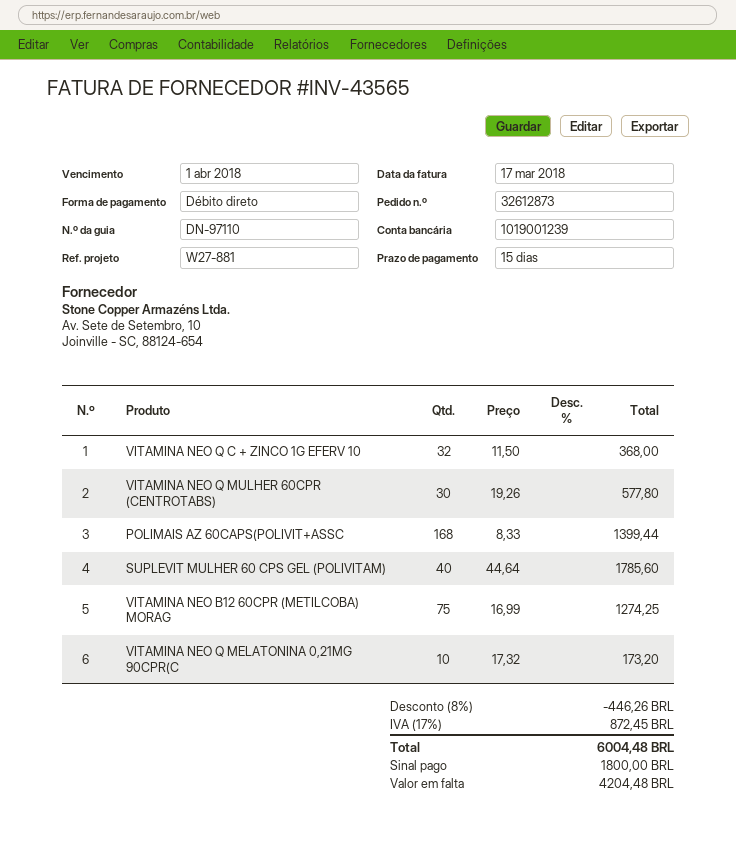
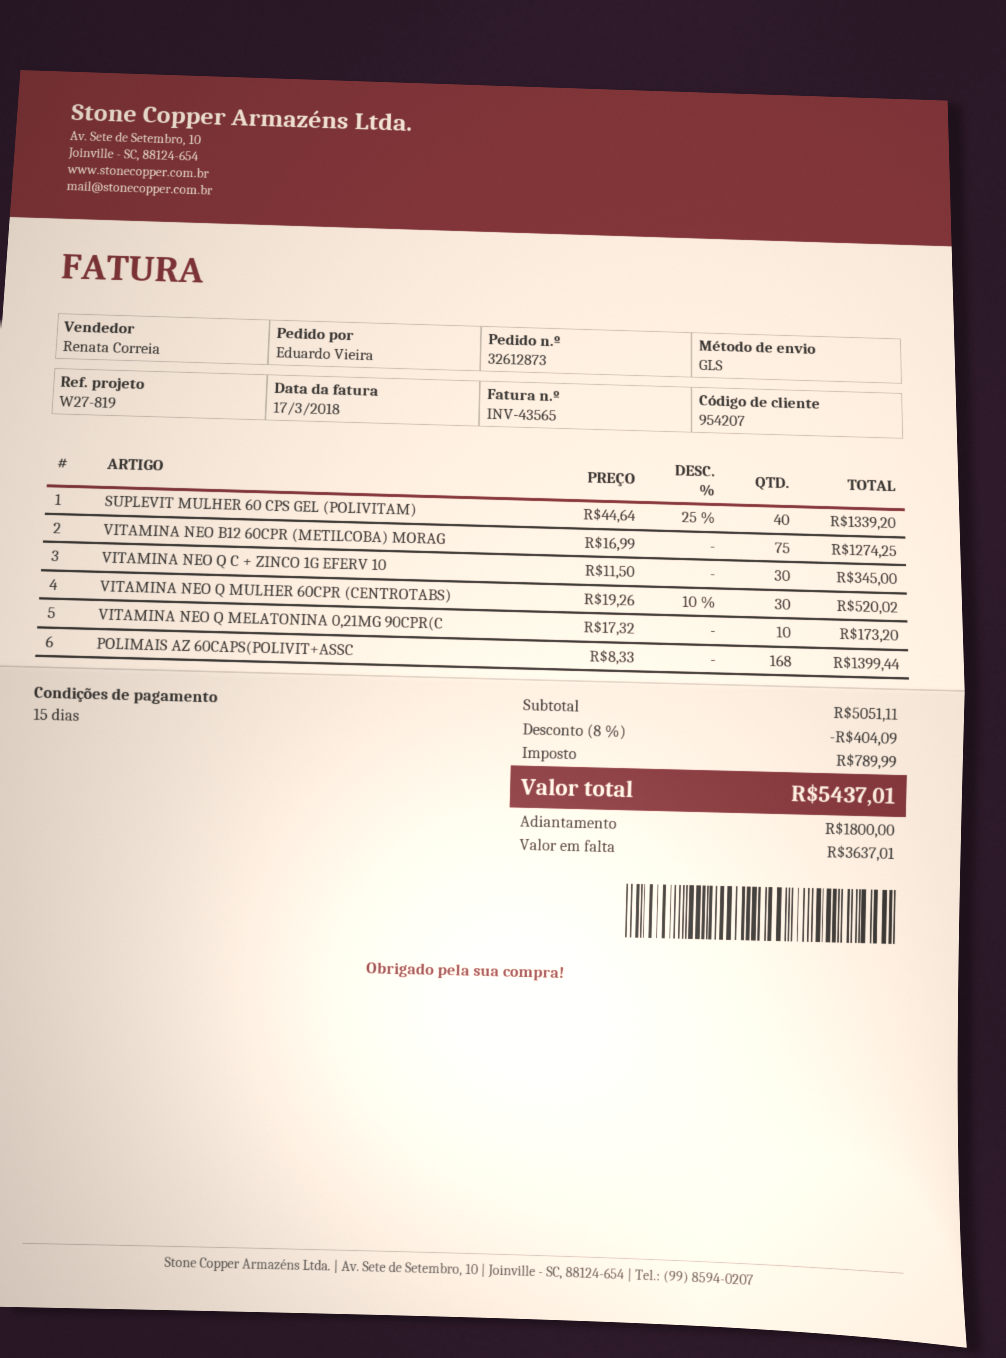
reference: W27-881 -> W27-819
VITAMINA NEO Q C + ZINCO 1G EFERV 10: 32 x 11.50 = 368.00 -> 30 x 11.50 = 345.00
VITAMINA NEO Q MULHER 60CPR (CENTROTABS): 30 x 19.26 = 577.80 -> 30 x 19.26 - 10% = 520.02
SUPLEVIT MULHER 60 CPS GEL (POLIVITAM): 40 x 44.64 = 1785.60 -> 40 x 44.64 - 25% = 1339.20
discount: 8% = 446.26 -> 8% = 404.09
tax: 872.45 -> 789.99
total: 6004.48 -> 5437.01
balance: 4204.48 -> 3637.01

